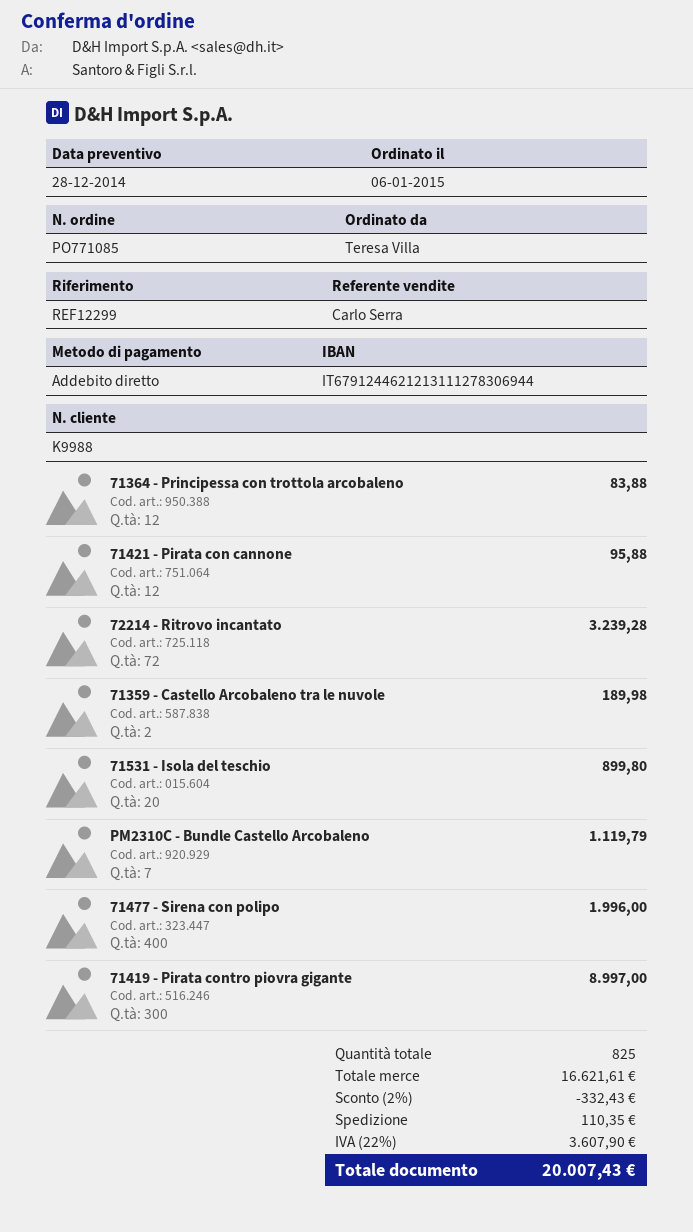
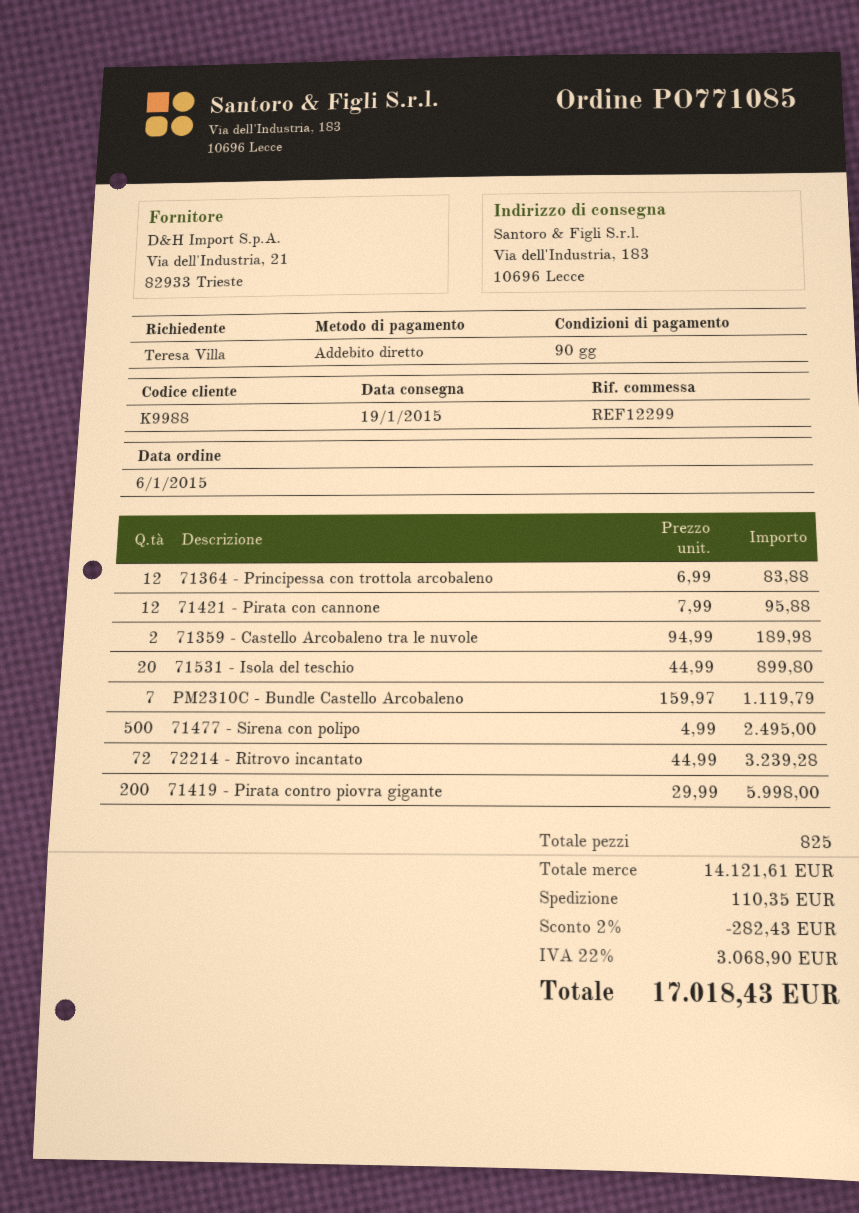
71477 - Sirena con polipo: 400 for 1996.00 -> 500 for 2495.00
71419 - Pirata contro piovra gigante: 300 for 8997.00 -> 200 for 5998.00
subtotal: 16621.61 -> 14121.61
discount: 2% = 332.43 -> 2% = 282.43
tax: 22% = 3607.90 -> 22% = 3068.90
total: 20007.43 -> 17018.43

